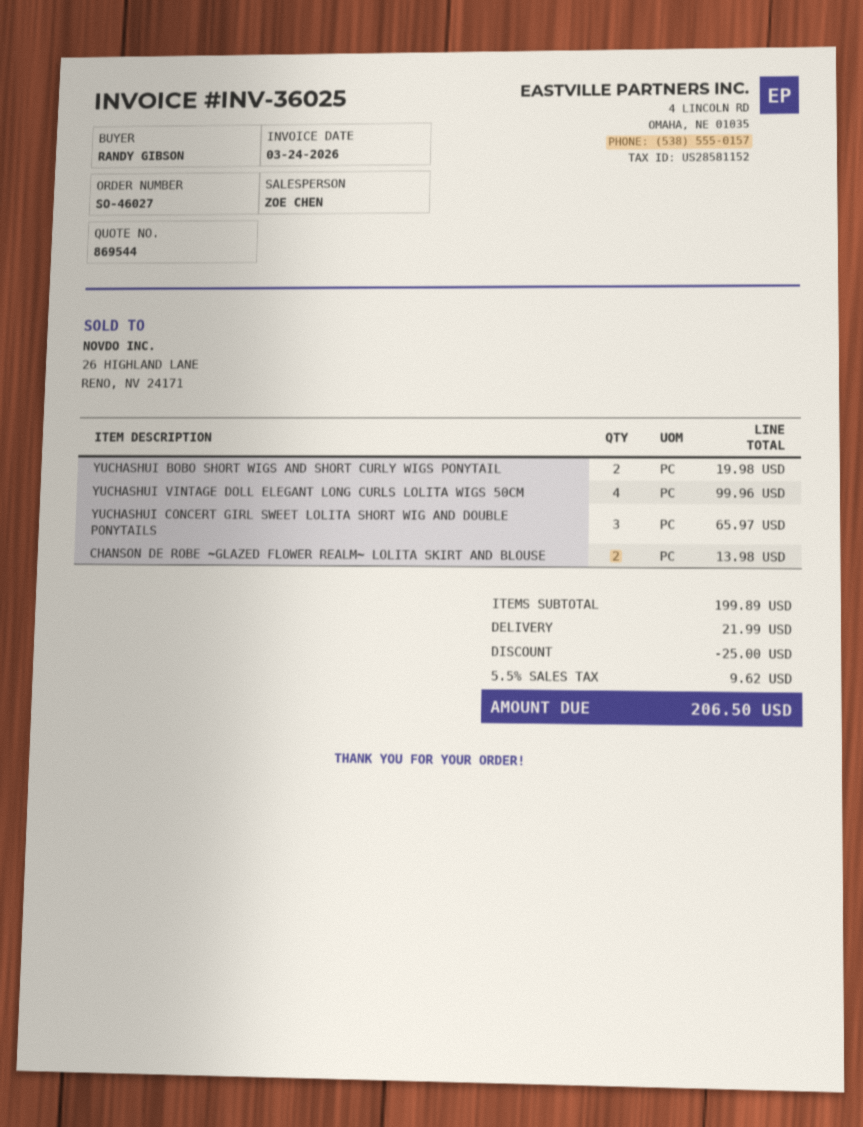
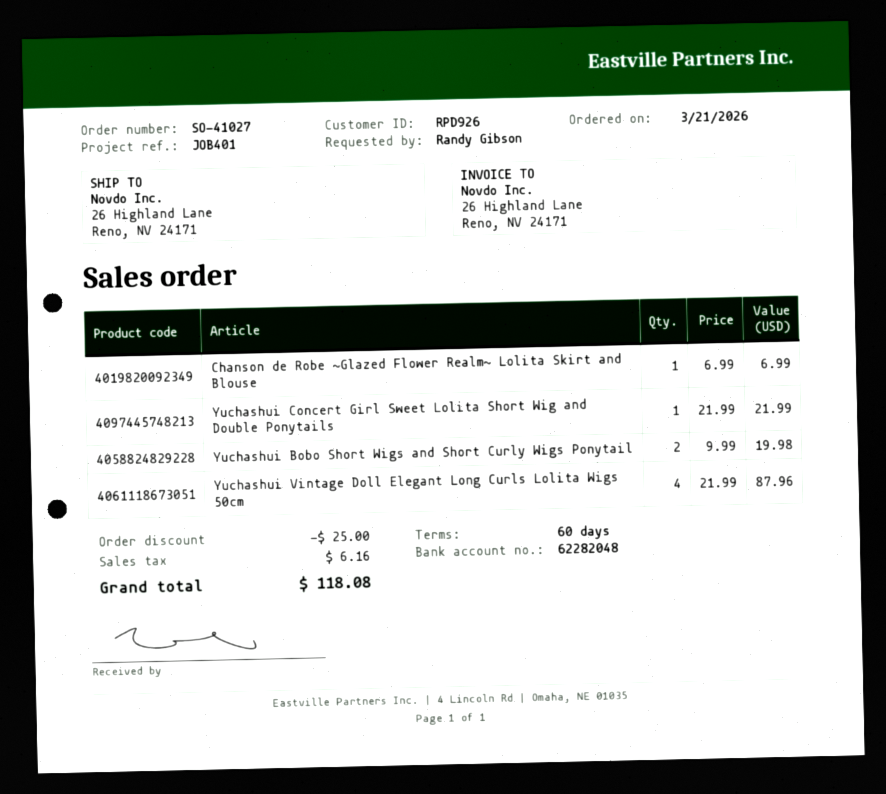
order number: SO-46027 -> SO-41027
YUCHASHUI VINTAGE DOLL ELEGANT LONG CURLS LOLITA WIGS 50CM: 4 for 99.96 -> 4 for 87.96
YUCHASHUI CONCERT GIRL SWEET LOLITA SHORT WIG AND DOUBLE PONYTAILS: 3 for 65.97 -> 1 for 21.99
CHANSON DE ROBE ~GLAZED FLOWER REALM~ LOLITA SKIRT AND BLOUSE: 2 for 13.98 -> 1 for 6.99
shipping: 21.99 -> none
tax: 9.62 -> 6.16
total: 206.50 -> 118.08

